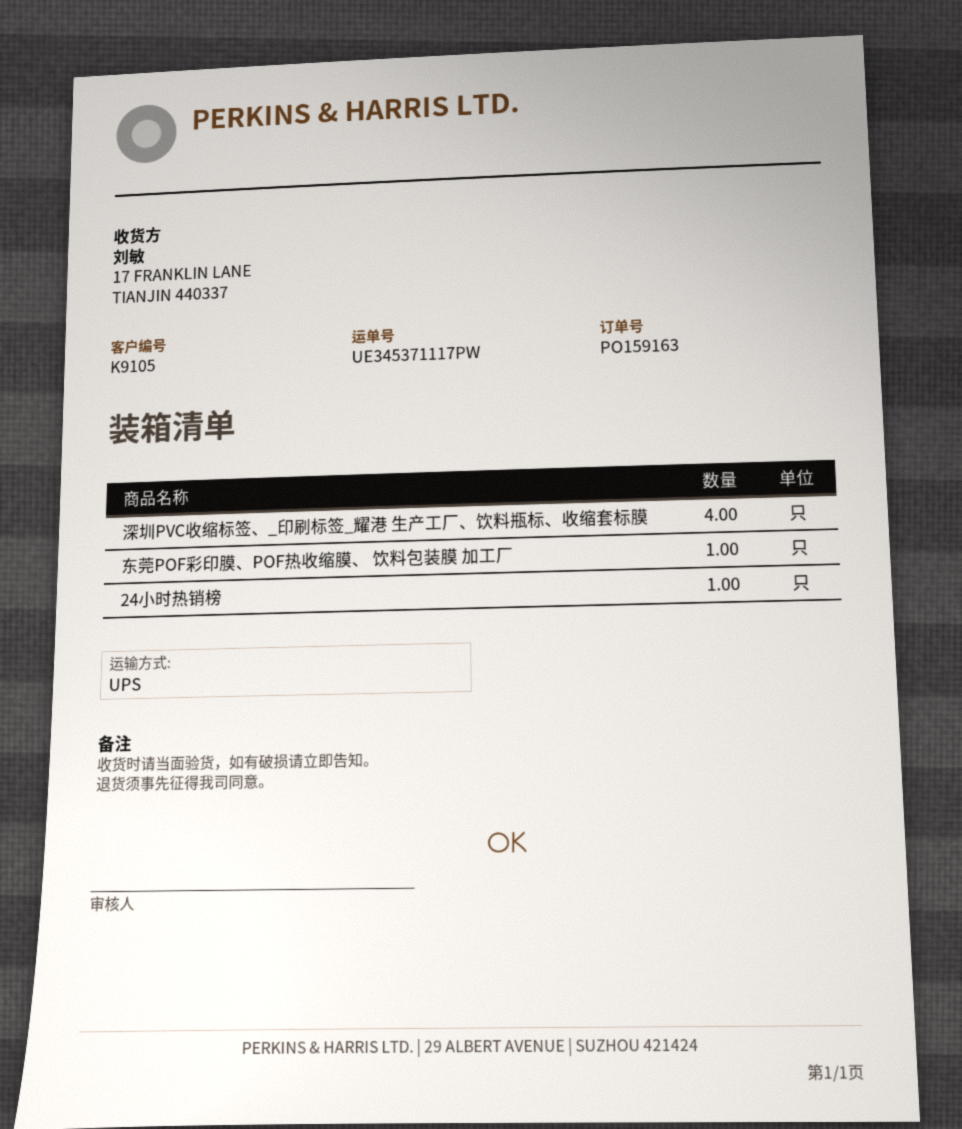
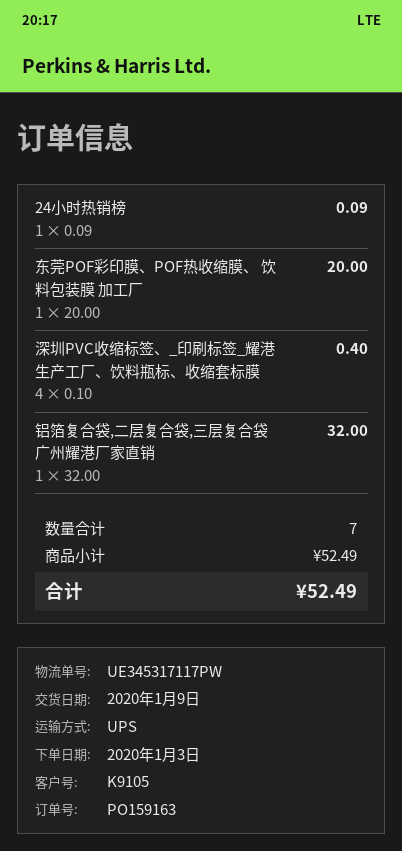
tracking number: UE345371117PW -> UE345317117PW
铝箔复合袋,二层复合袋,三层复合袋广州耀港厂家直销: none -> 1

